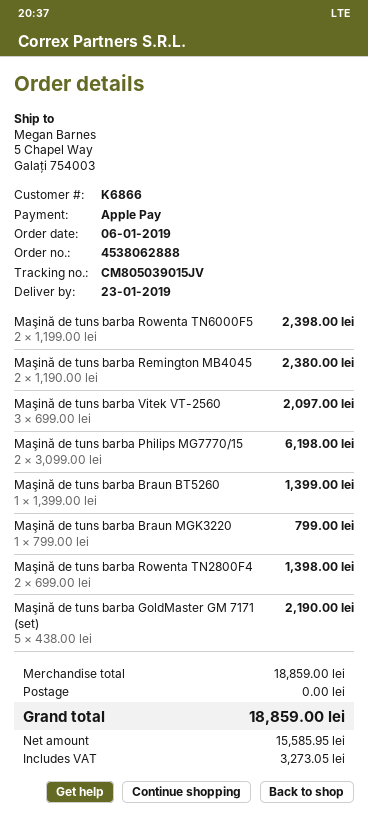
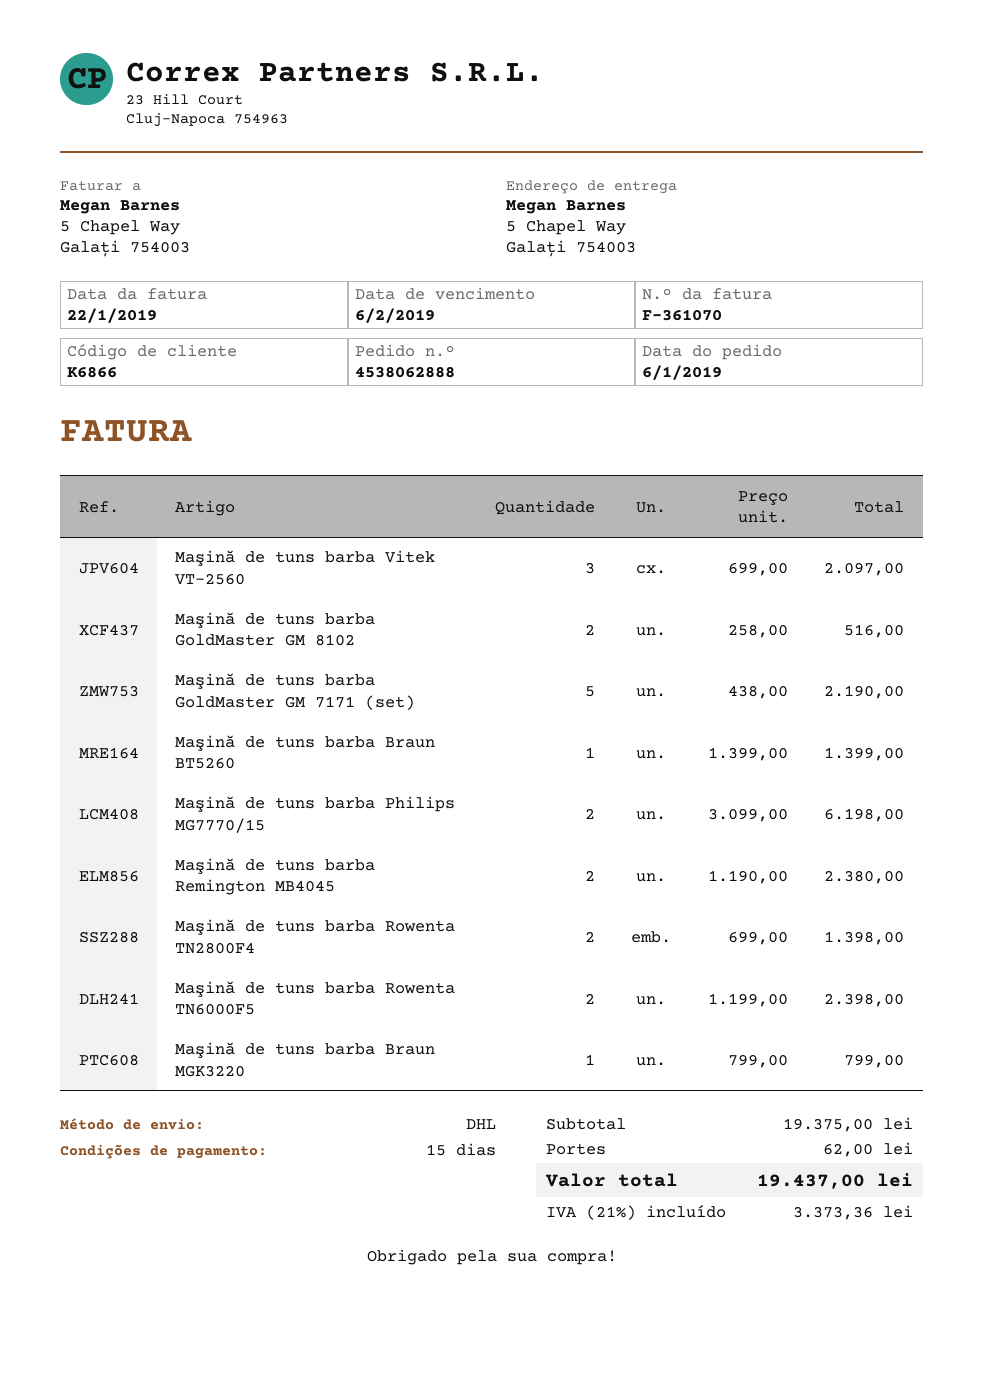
Maşină de tuns barba GoldMaster GM 8102: none -> 2 x 258.00 = 516.00
subtotal: 18859.00 -> 19375.00
shipping: 0.00 -> 62.00
tax: 3273.05 -> 3373.36
total: 18859.00 -> 19437.00

